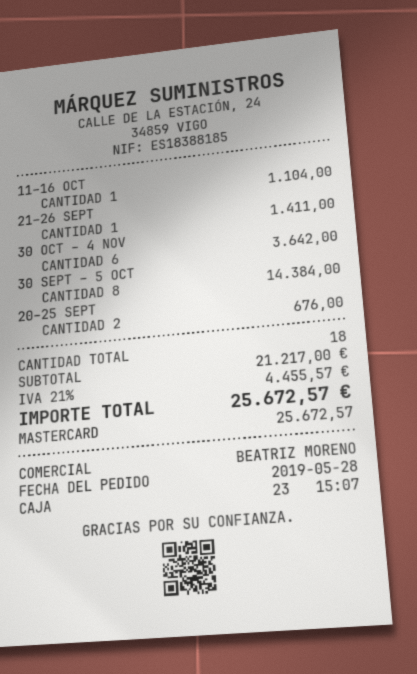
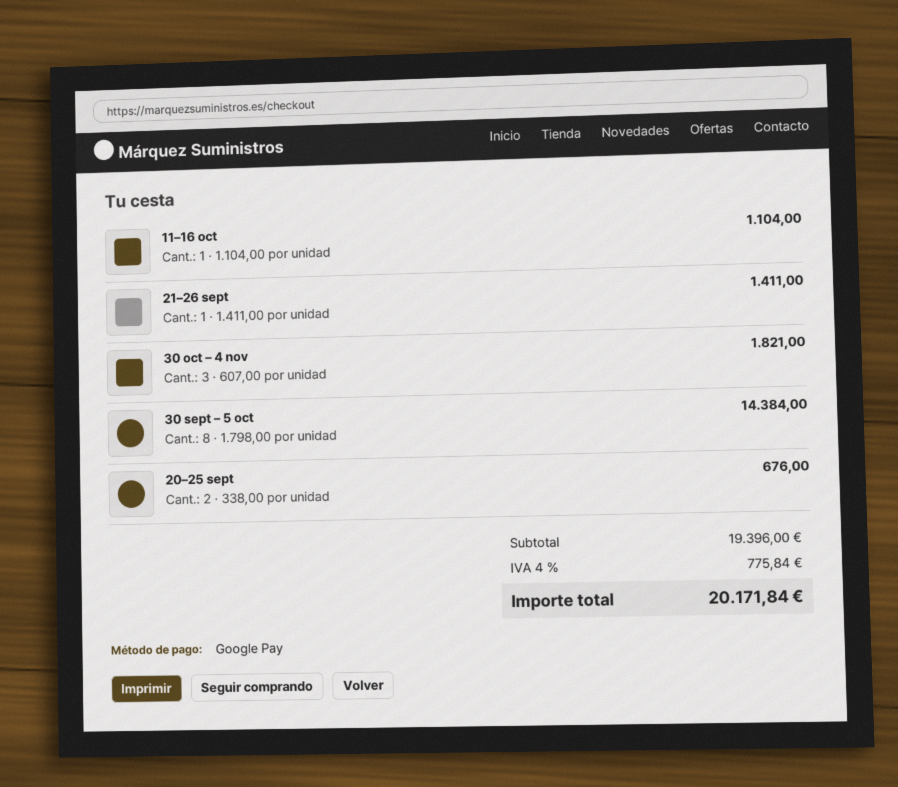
payment method: Mastercard -> Google Pay
30 OCT – 4 NOV: 6 for 3642.00 -> 3 for 1821.00
subtotal: 21217.00 -> 19396.00
tax: 21% = 4455.57 -> 4% = 775.84
total: 25672.57 -> 20171.84

